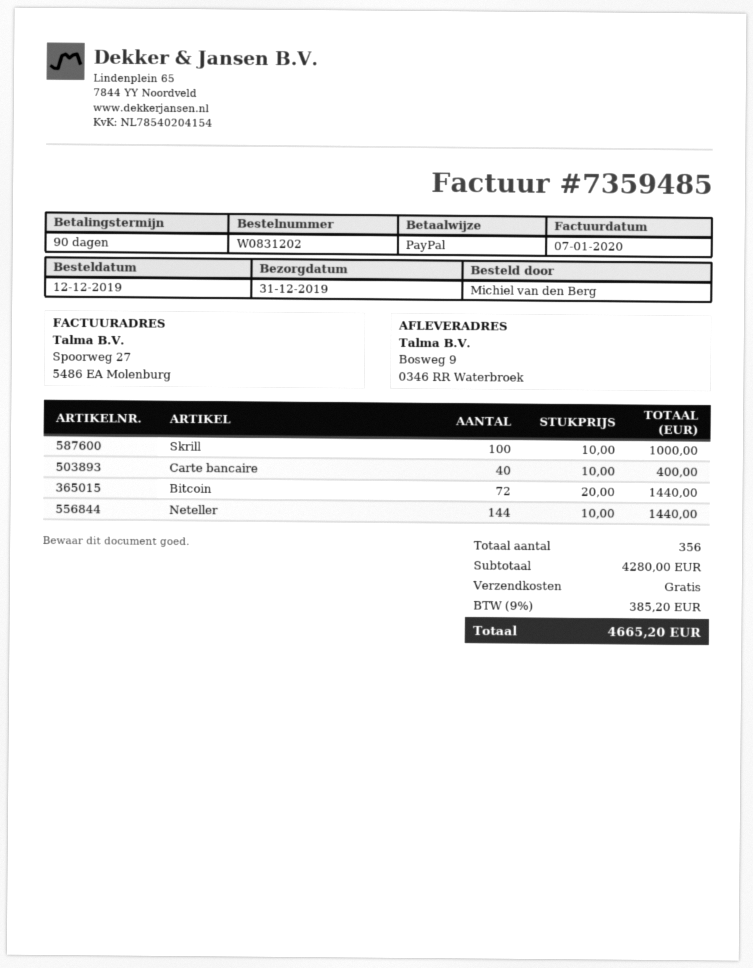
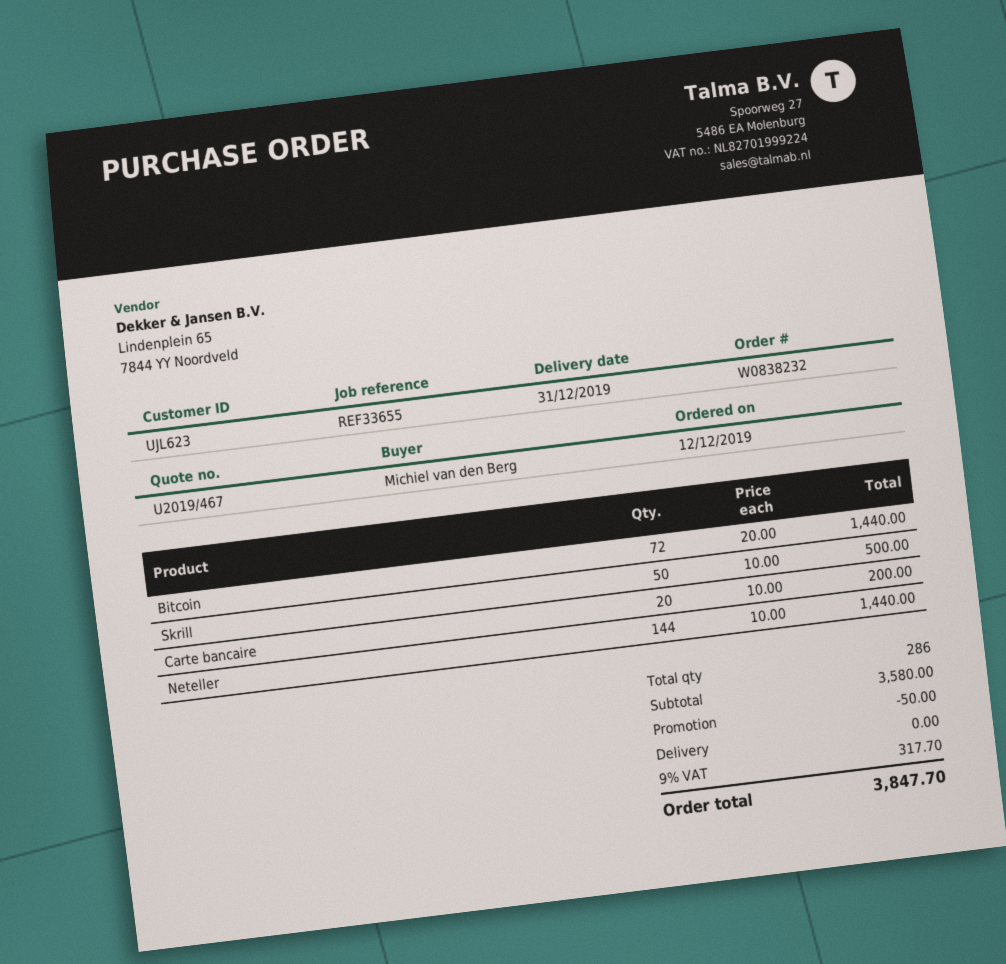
order number: W0831202 -> W0838232
Skrill: 100 x 10.00 = 1000.00 -> 50 x 10.00 = 500.00
Carte bancaire: 40 x 10.00 = 400.00 -> 20 x 10.00 = 200.00
total quantity: 356 -> 286
subtotal: 4280.00 -> 3580.00
discount: none -> 50.00
tax: 9% = 385.20 -> 9% = 317.70
total: 4665.20 -> 3847.70

